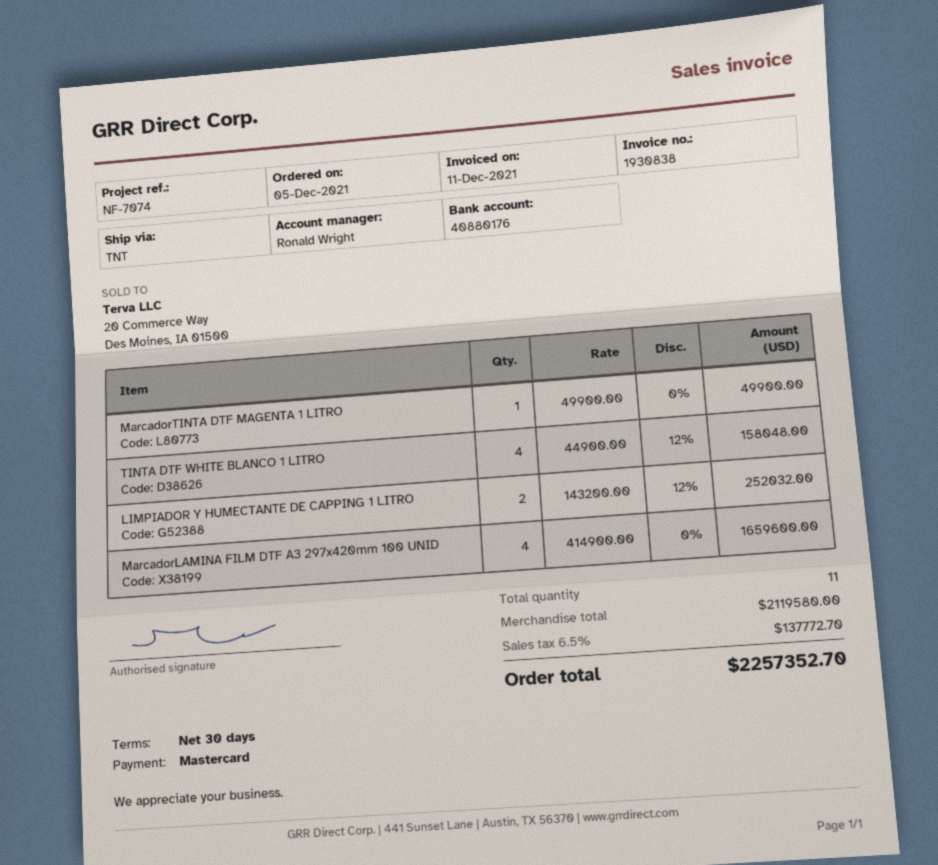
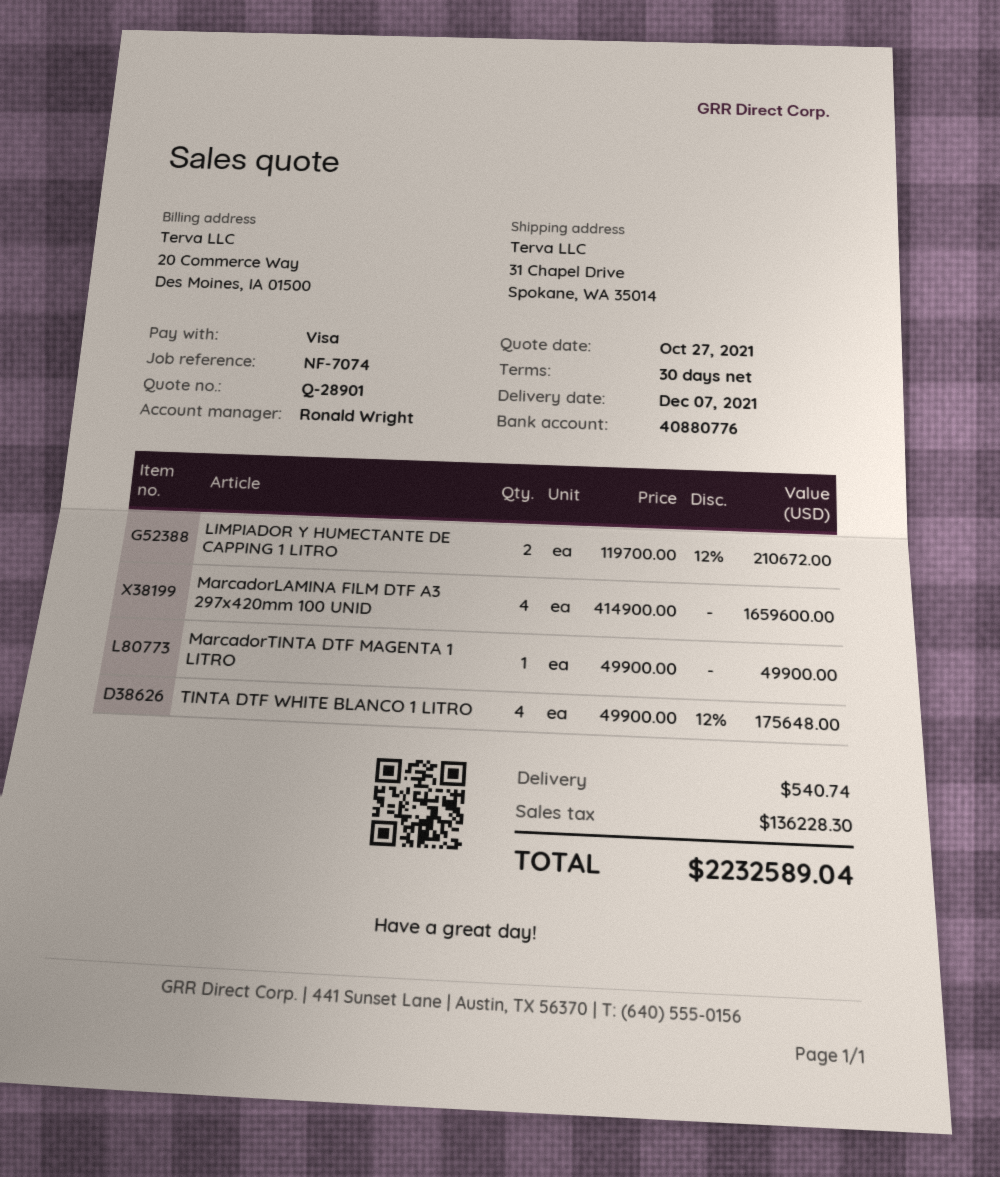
payment method: Mastercard -> Visa
bank account: 40880176 -> 40880776
TINTA DTF WHITE BLANCO 1 LITRO: 4 x 44900.00 - 12% = 158048.00 -> 4 x 49900.00 - 12% = 175648.00
LIMPIADOR Y HUMECTANTE DE CAPPING 1 LITRO: 2 x 143200.00 - 12% = 252032.00 -> 2 x 119700.00 - 12% = 210672.00
shipping: none -> 540.74
tax: 137772.70 -> 136228.30
total: 2257352.70 -> 2232589.04

